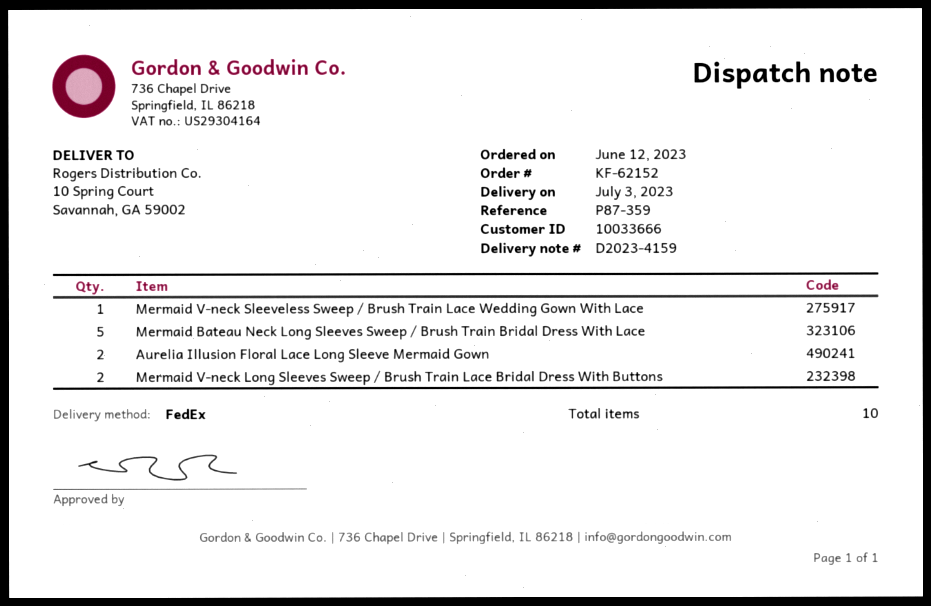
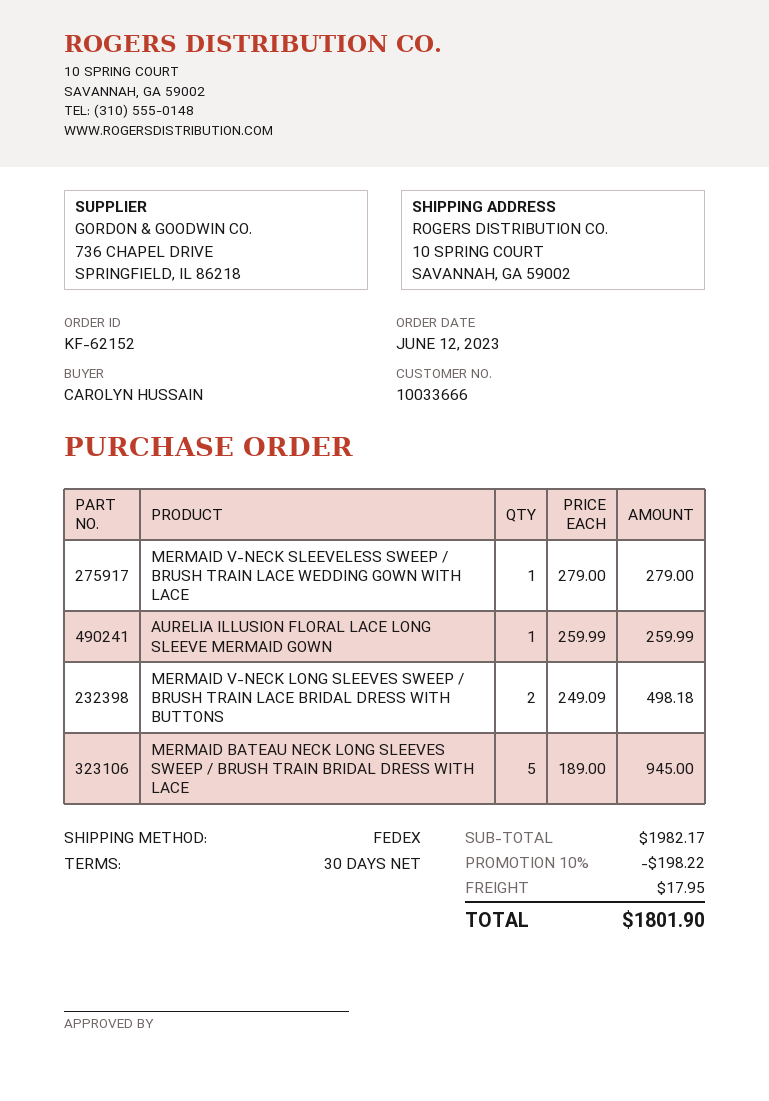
Aurelia Illusion Floral Lace Long Sleeve Mermaid Gown: 2 -> 1

